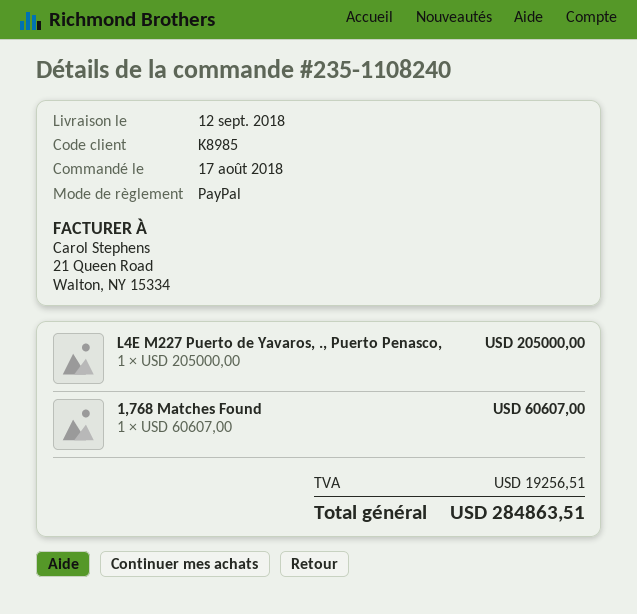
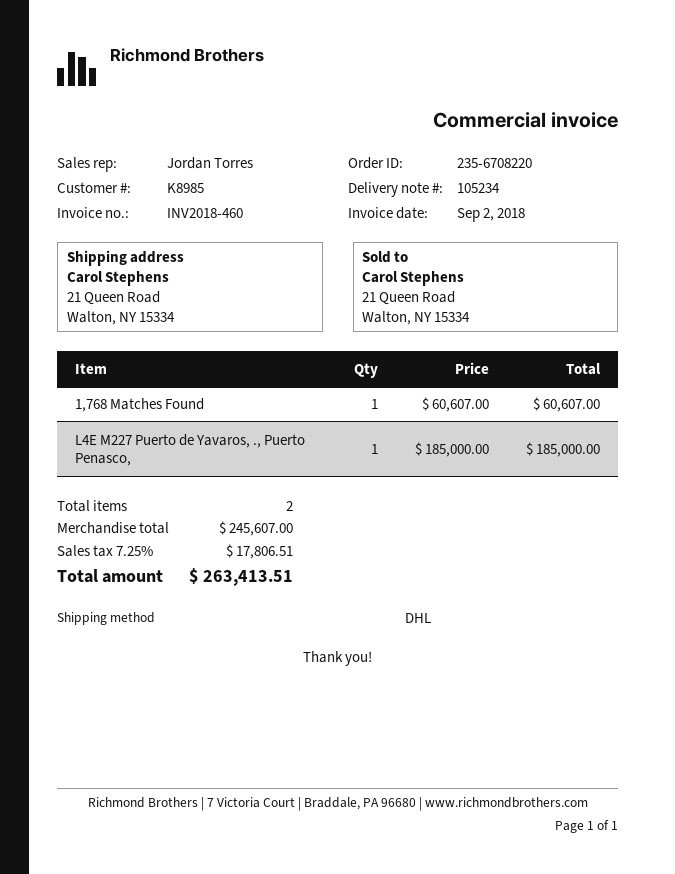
order number: 235-1108240 -> 235-6708220
L4E M227 Puerto de Yavaros, ., Puerto Penasco,: 1 x 205000.00 = 205000.00 -> 1 x 185000.00 = 185000.00
tax: 19256.51 -> 17806.51
total: 284863.51 -> 263413.51

